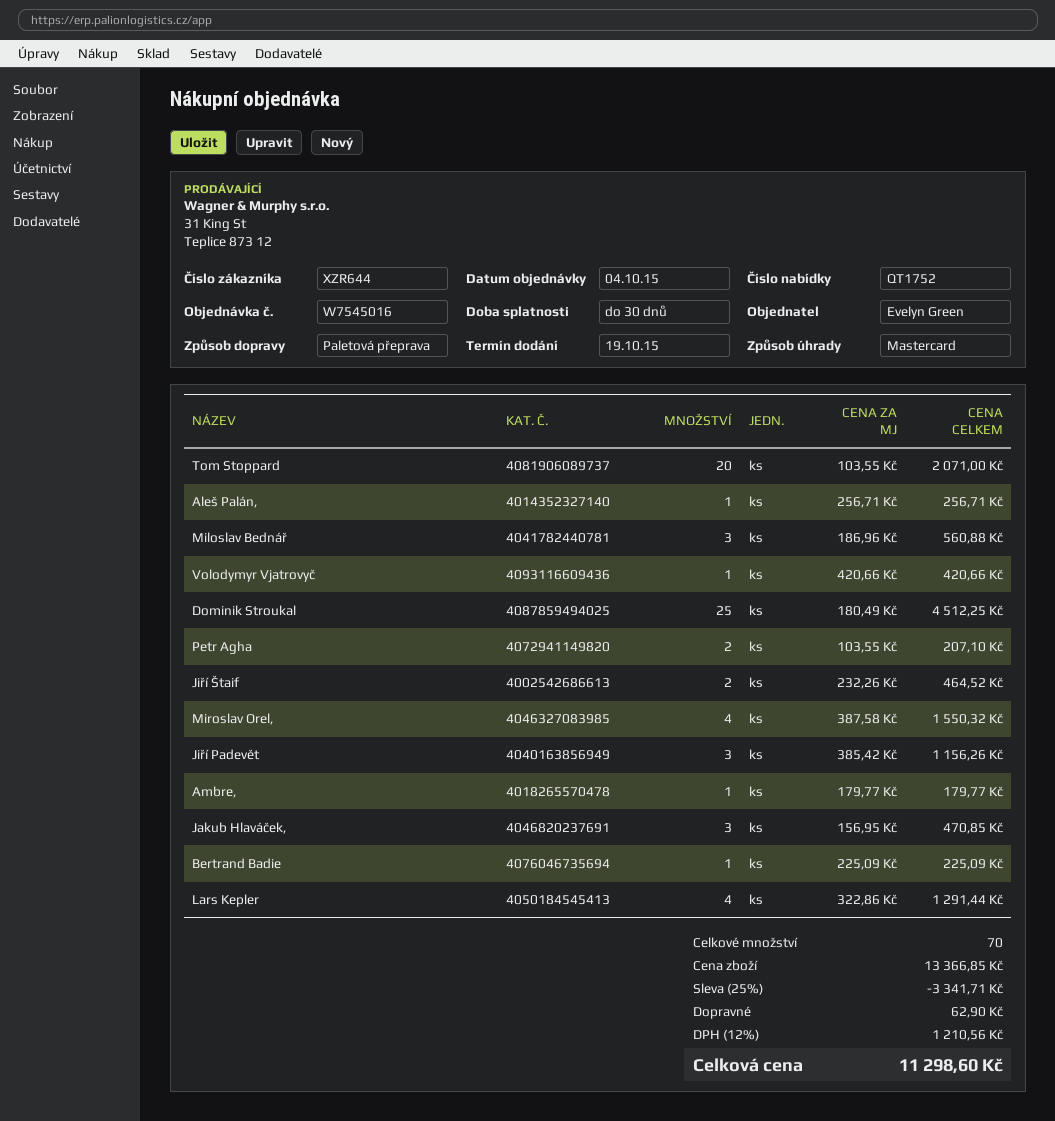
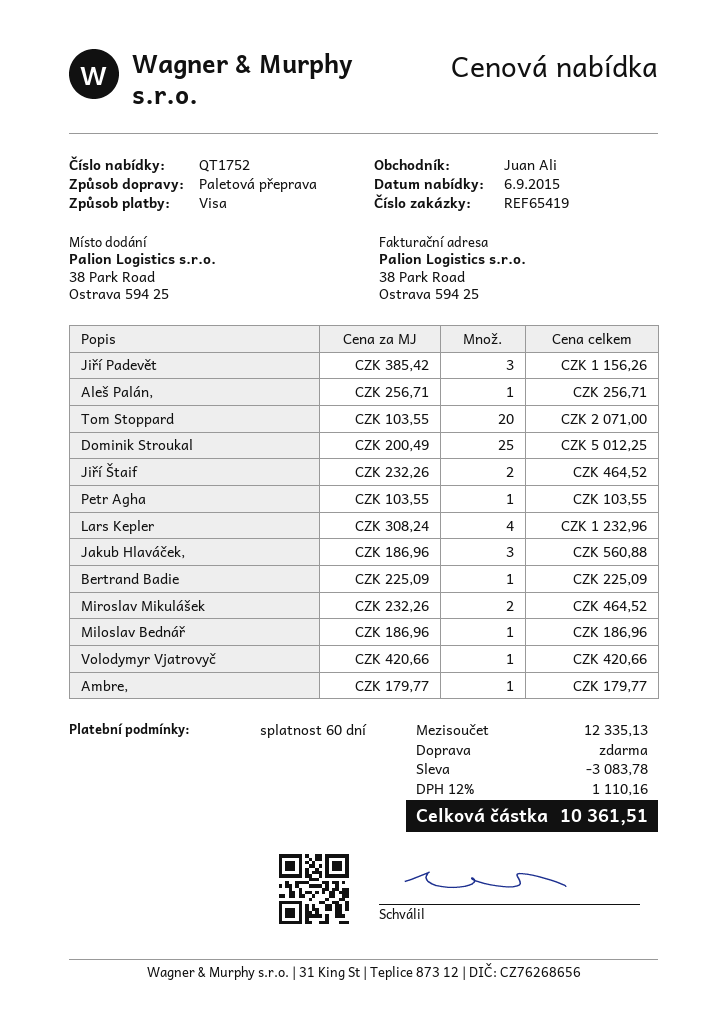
payment terms: 30 days -> 60 days
payment method: Mastercard -> Visa
Miloslav Bednář: 3 x 186.96 = 560.88 -> 1 x 186.96 = 186.96
Dominik Stroukal: 25 x 180.49 = 4512.25 -> 25 x 200.49 = 5012.25
Petr Agha: 2 x 103.55 = 207.10 -> 1 x 103.55 = 103.55
Miroslav Orel,: 4 x 387.58 = 1550.32 -> none
Jakub Hlaváček,: 3 x 156.95 = 470.85 -> 3 x 186.96 = 560.88
Lars Kepler: 4 x 322.86 = 1291.44 -> 4 x 308.24 = 1232.96
Miroslav Mikulášek: none -> 2 x 232.26 = 464.52
subtotal: 13366.85 -> 12335.13
discount: 3341.71 -> 3083.78
shipping: 62.90 -> 0.00
tax: 12% = 1210.56 -> 12% = 1110.16
total: 11298.60 -> 10361.51

